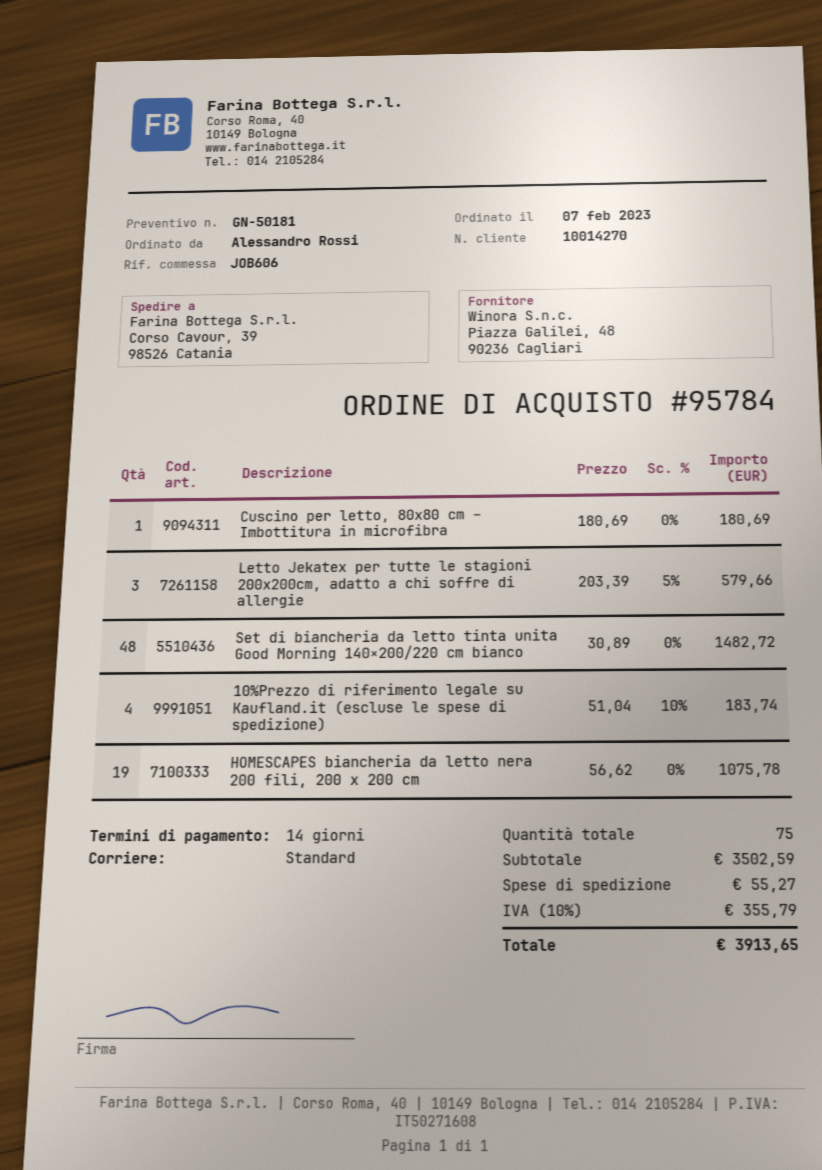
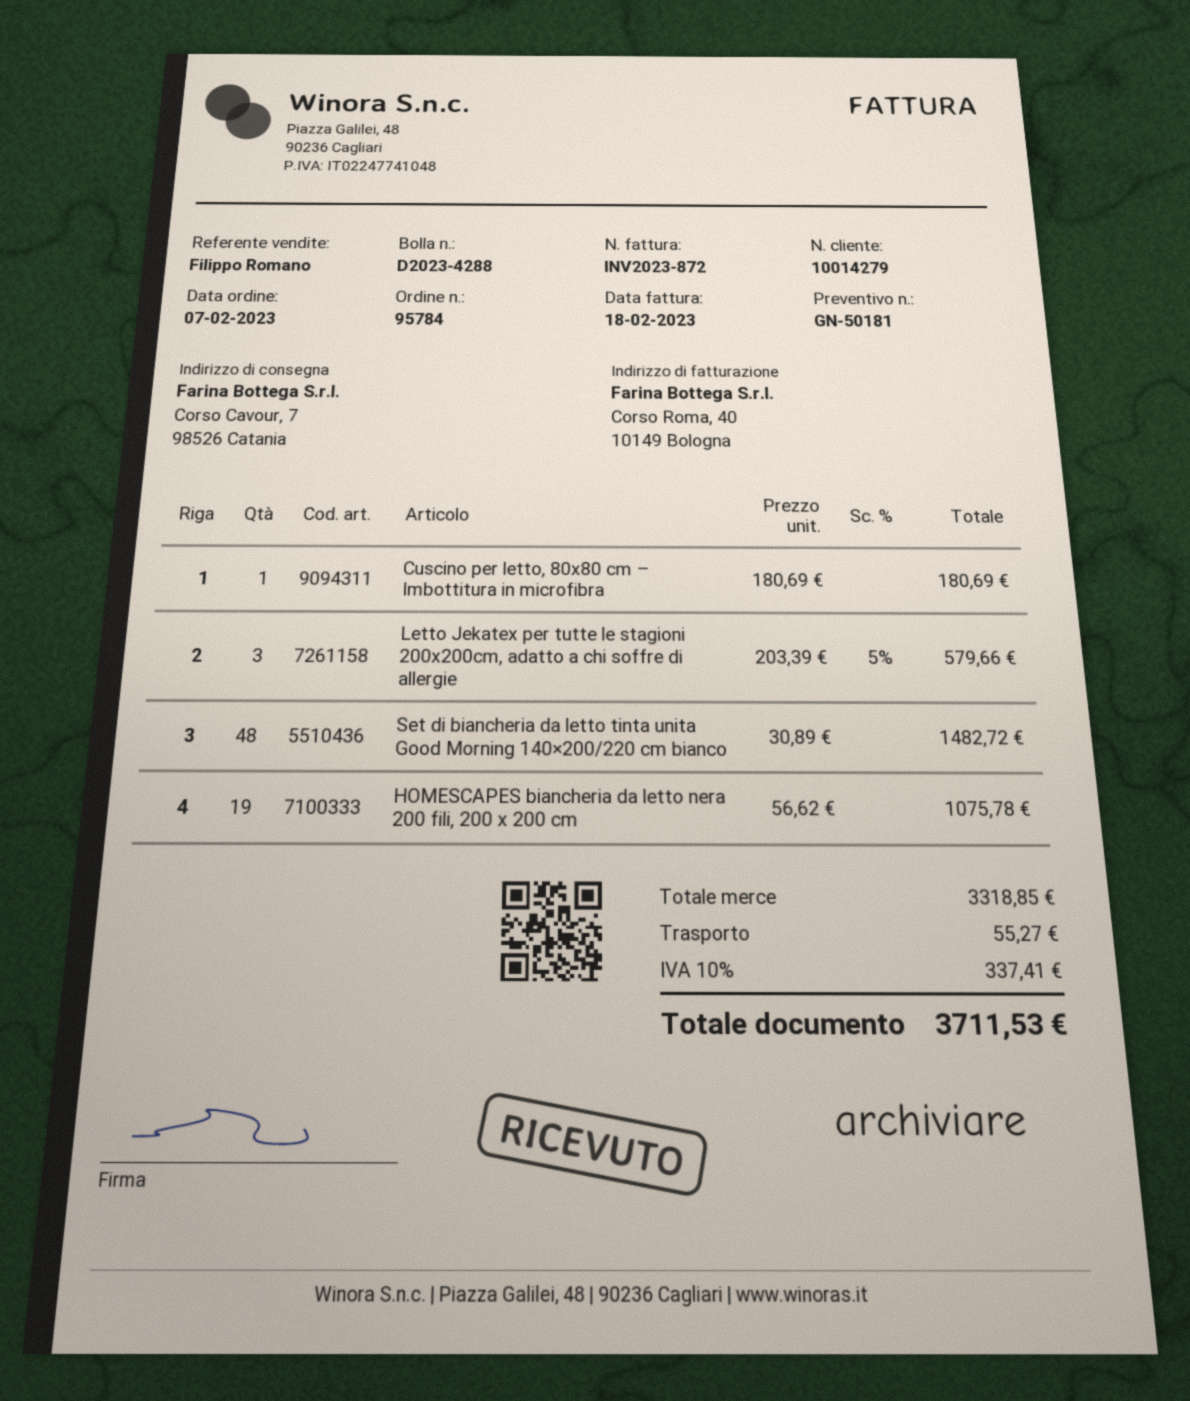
customer number: 10014270 -> 10014279
ship to: Corso Cavour, 39, 98526 Catania -> Corso Cavour, 7, 98526 Catania
10%Prezzo di riferimento legale su Kaufland.it (escluse le spese di spedizione): 4 x 51.04 - 10% = 183.74 -> none
subtotal: 3502.59 -> 3318.85
tax: 10% = 355.79 -> 10% = 337.41
total: 3913.65 -> 3711.53

